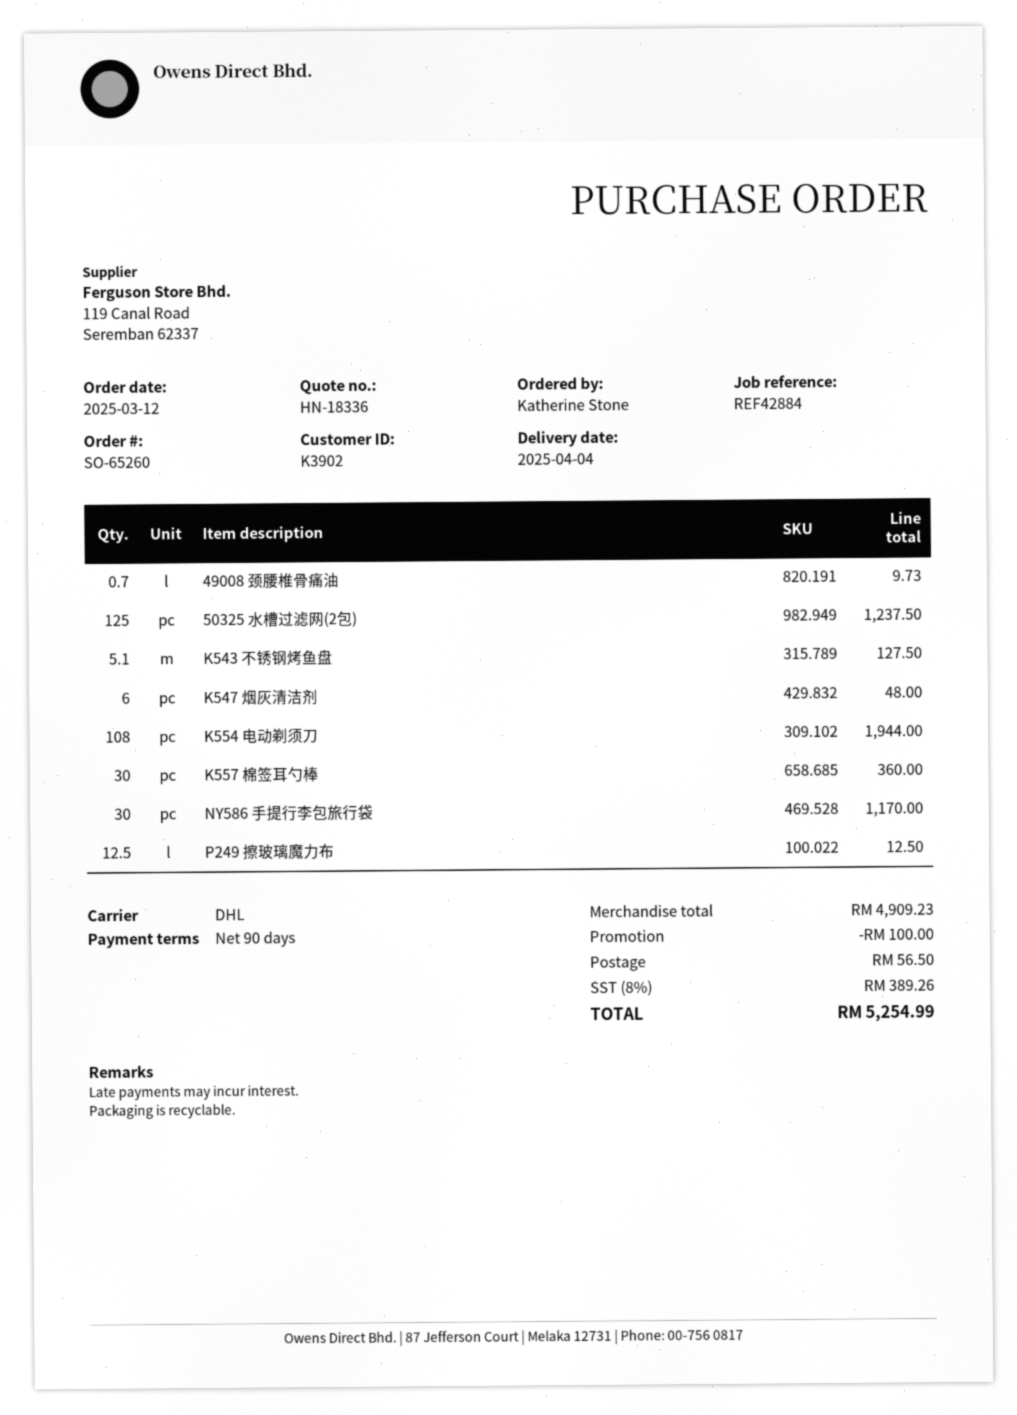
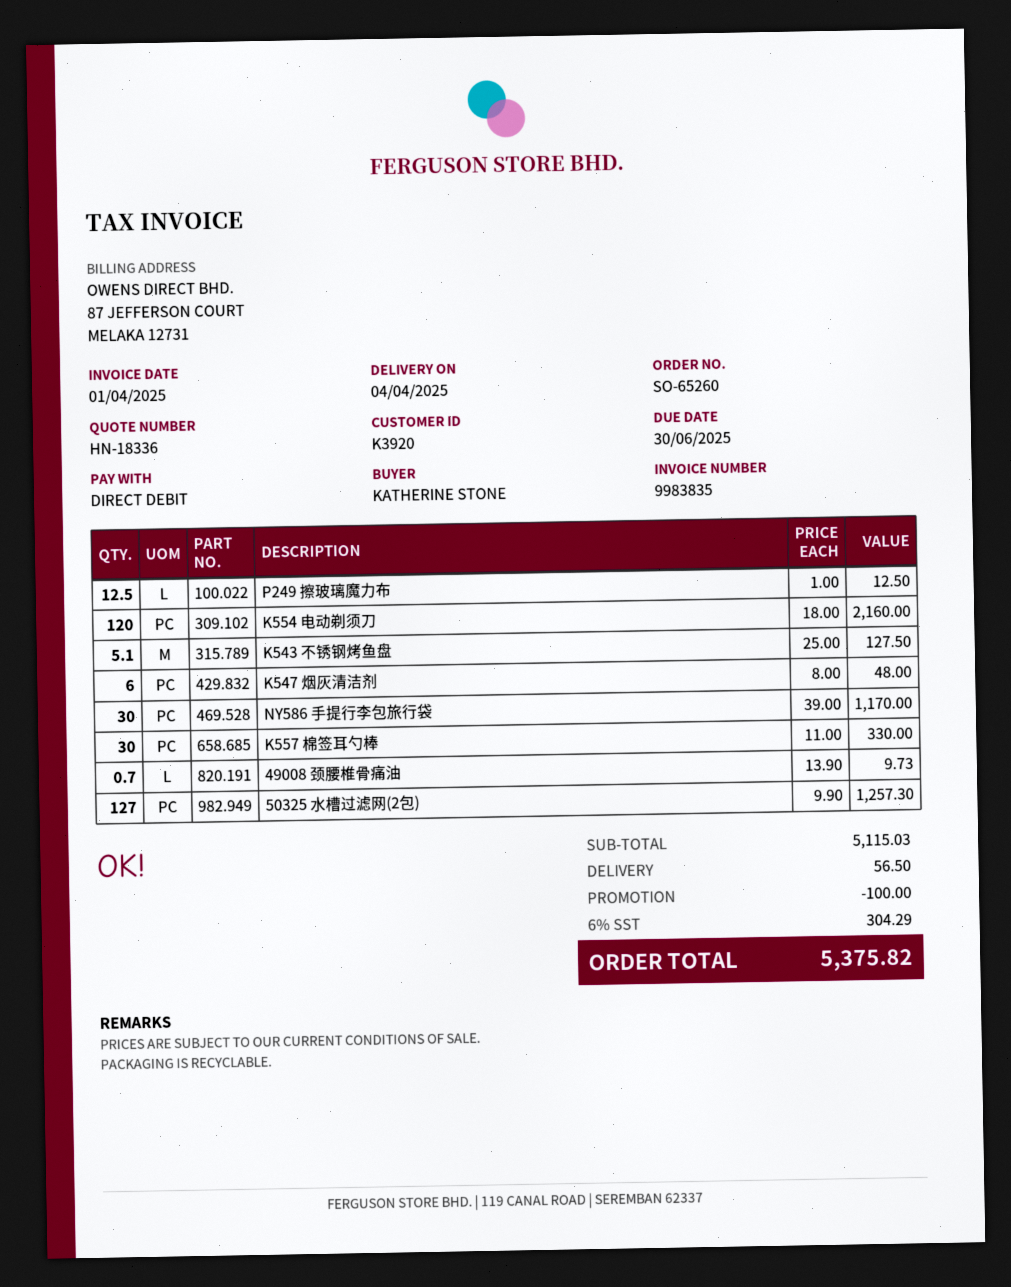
customer number: K3902 -> K3920
50325 水槽过滤网(2包): 125 for 1237.50 -> 127 for 1257.30
K554 电动剃须刀: 108 for 1944.00 -> 120 for 2160.00
K557 棉签耳勺棒: 30 for 360.00 -> 30 for 330.00
subtotal: 4909.23 -> 5115.03
tax: 8% = 389.26 -> 6% = 304.29
total: 5254.99 -> 5375.82

